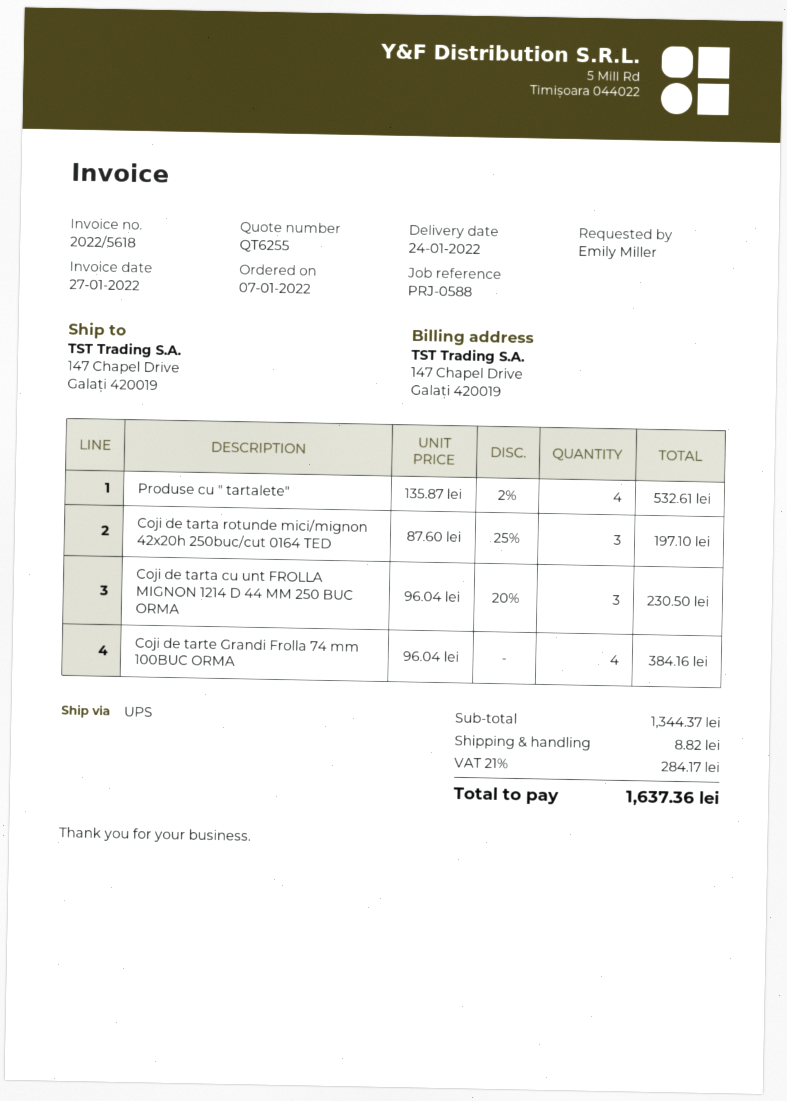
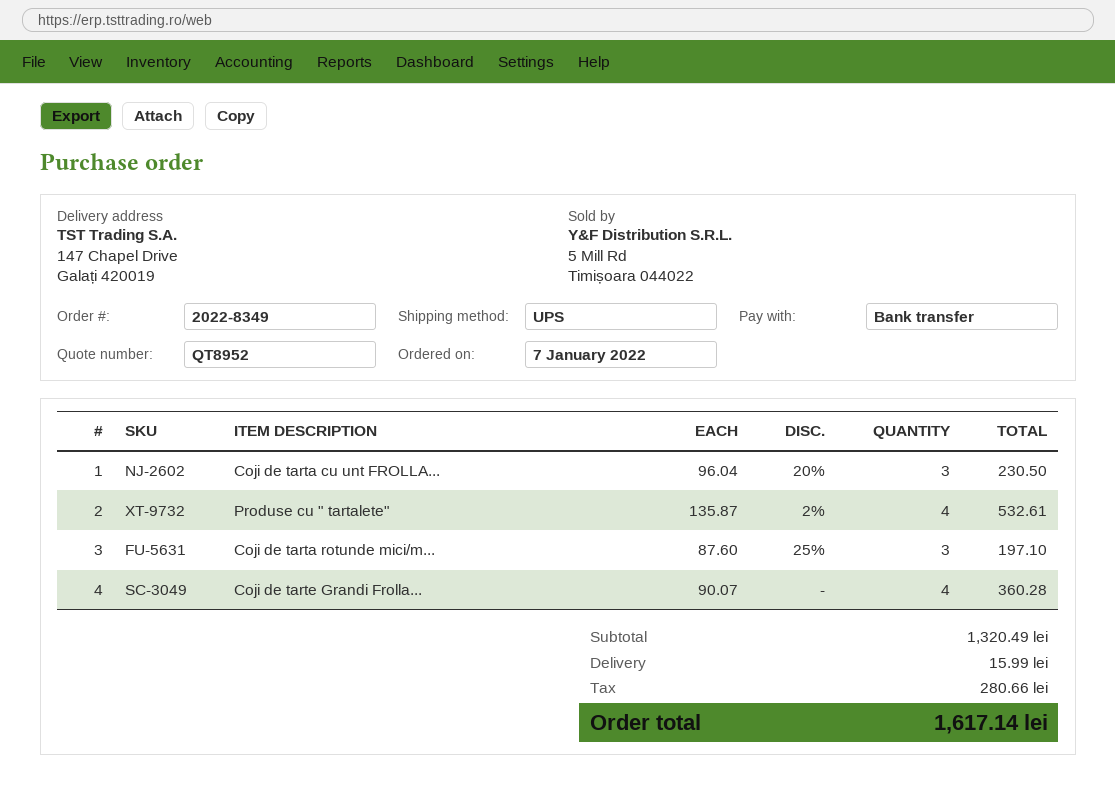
quote number: QT6255 -> QT8952
Coji de tarte Grandi Frolla 74 mm 100BUC ORMA: 4 x 96.04 = 384.16 -> 4 x 90.07 = 360.28
subtotal: 1344.37 -> 1320.49
shipping: 8.82 -> 15.99
tax: 284.17 -> 280.66
total: 1637.36 -> 1617.14

